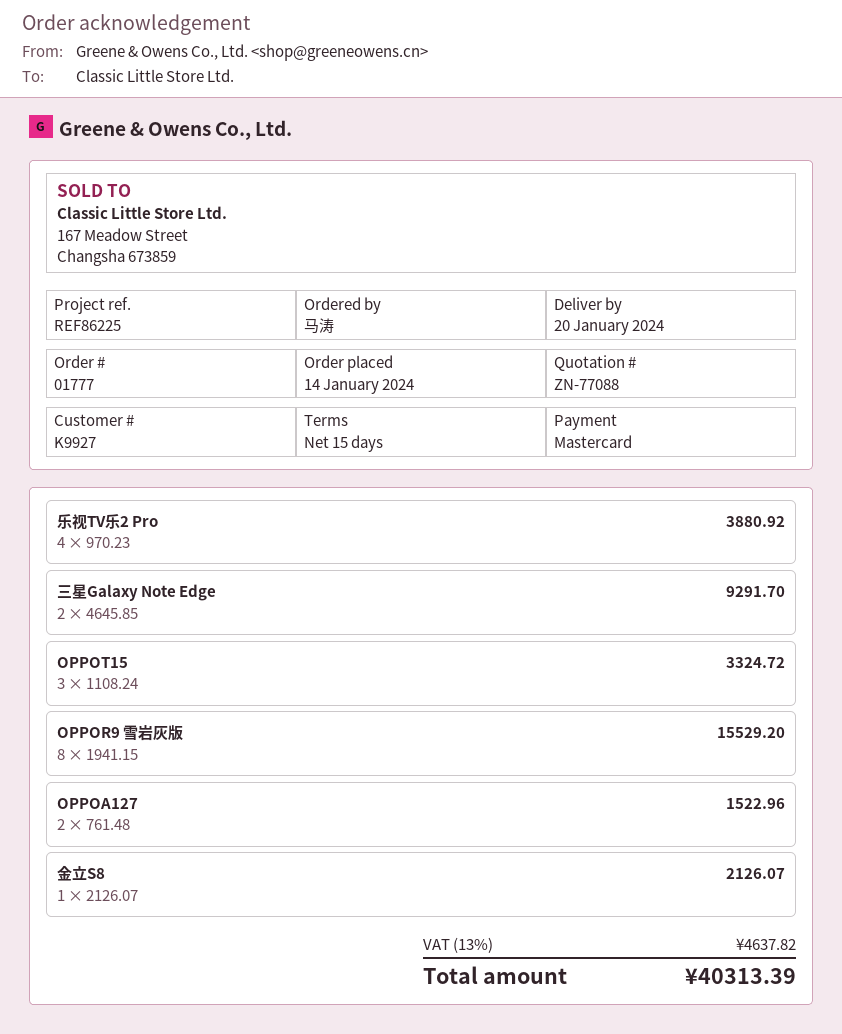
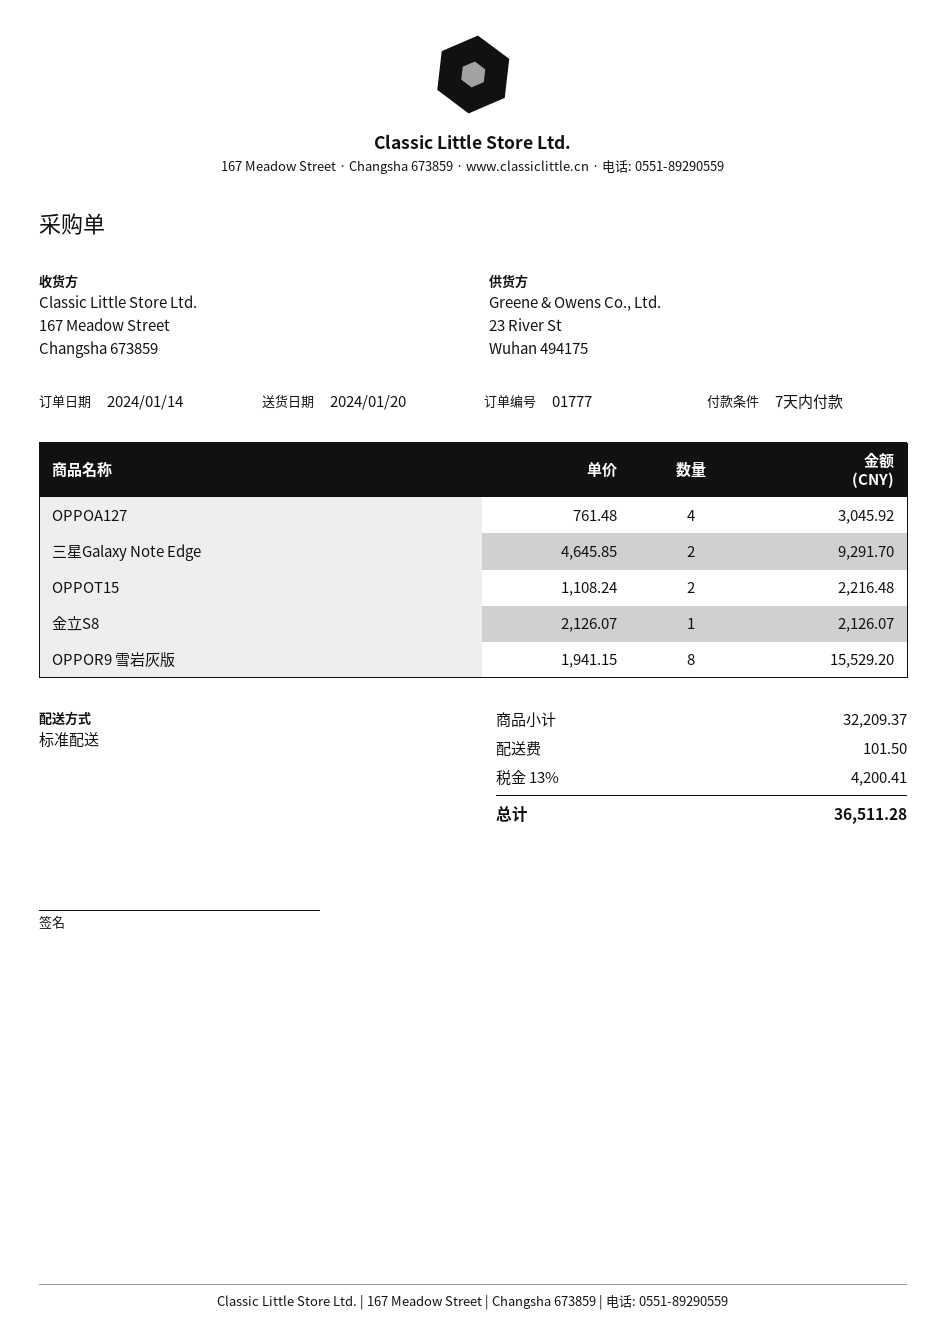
payment terms: 15 days -> 7 days
乐视TV乐2 Pro: 4 x 970.23 = 3880.92 -> none
OPPOT15: 3 x 1108.24 = 3324.72 -> 2 x 1108.24 = 2216.48
OPPOA127: 2 x 761.48 = 1522.96 -> 4 x 761.48 = 3045.92
shipping: none -> 101.50
tax: 13% = 4637.82 -> 13% = 4200.41
total: 40313.39 -> 36511.28

